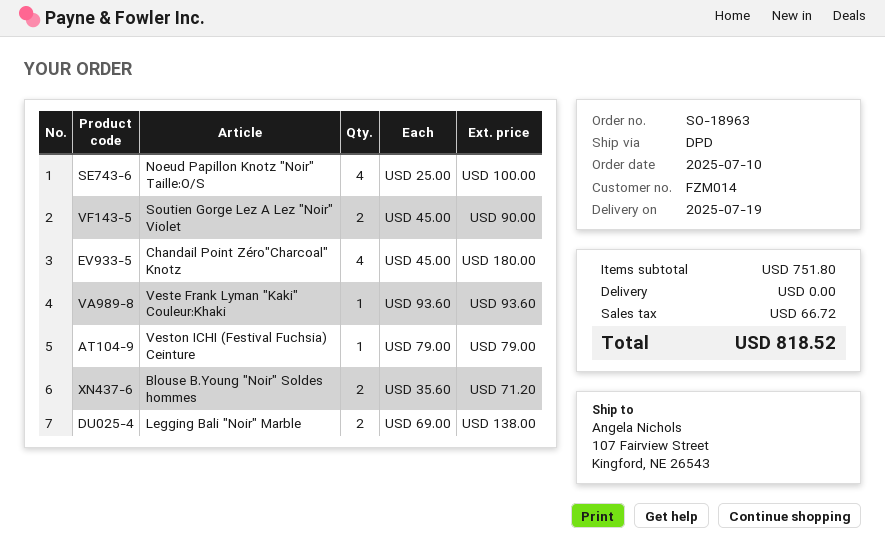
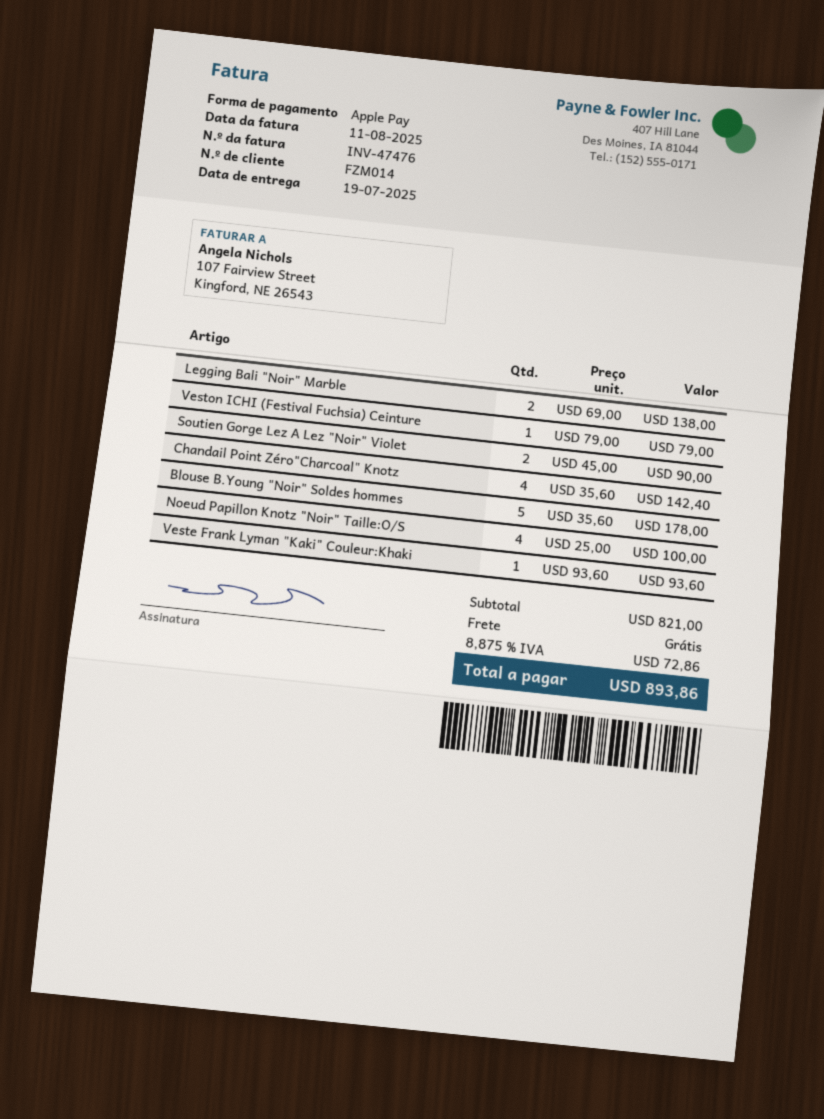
Chandail Point Zéro"Charcoal" Knotz: 4 x 45.00 = 180.00 -> 4 x 35.60 = 142.40
Blouse B.Young "Noir" Soldes hommes: 2 x 35.60 = 71.20 -> 5 x 35.60 = 178.00
subtotal: 751.80 -> 821.00
tax: 66.72 -> 72.86
total: 818.52 -> 893.86

